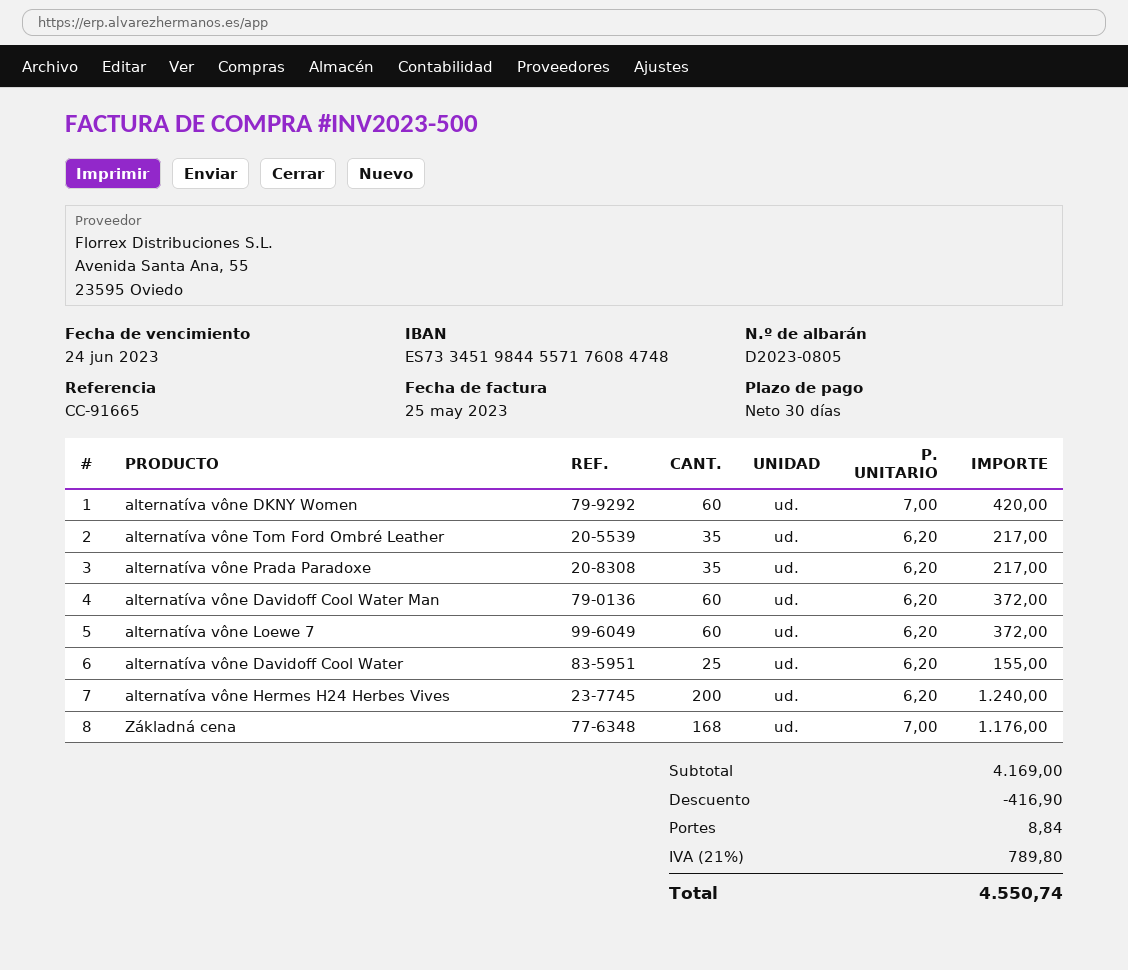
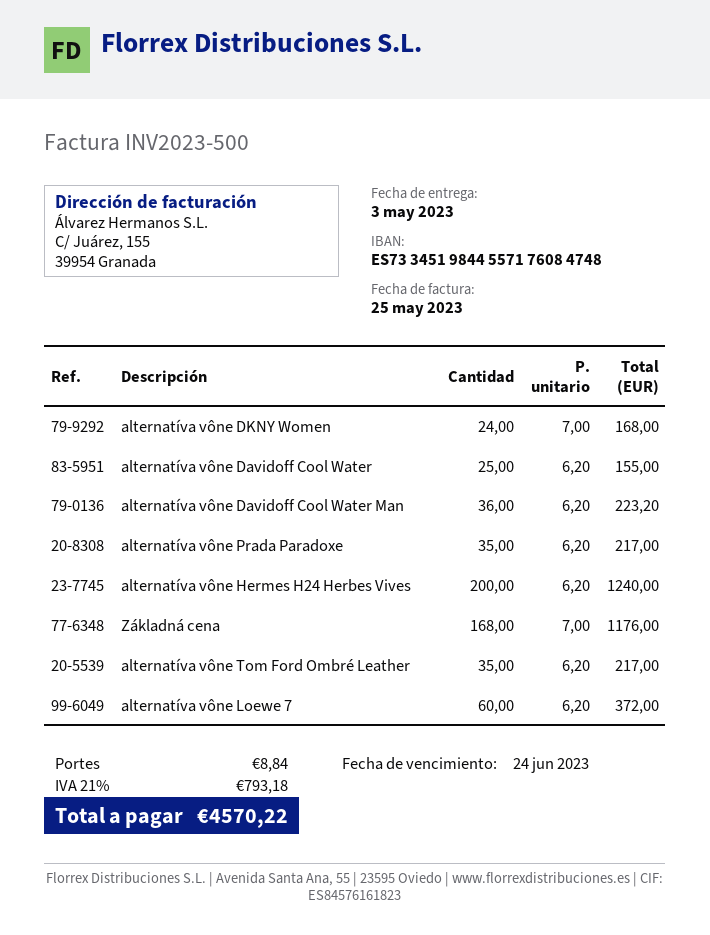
alternatíva vône DKNY Women: 60 x 7.00 = 420.00 -> 24 x 7.00 = 168.00
alternatíva vône Davidoff Cool Water Man: 60 x 6.20 = 372.00 -> 36 x 6.20 = 223.20
discount: 416.90 -> none
tax: 21% = 789.80 -> 21% = 793.18
total: 4550.74 -> 4570.22

